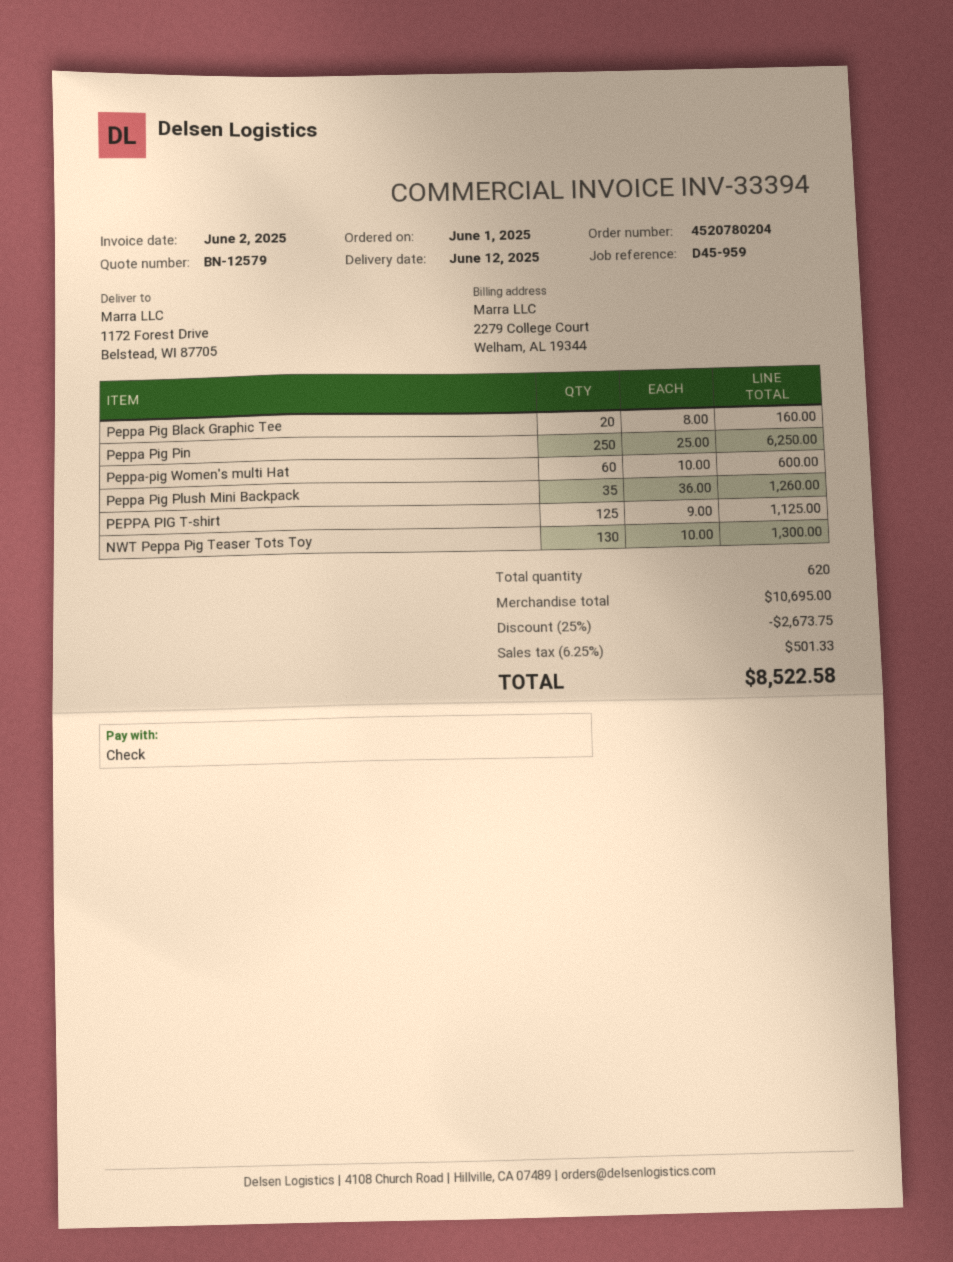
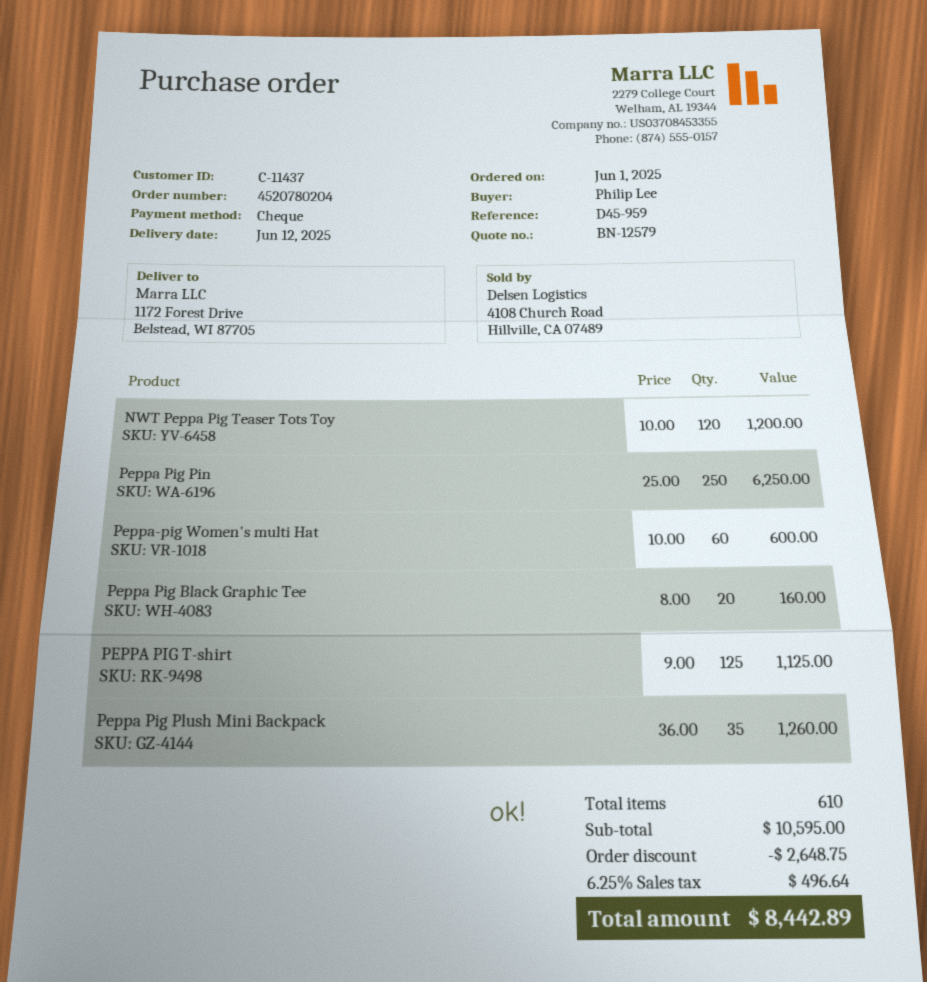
NWT Peppa Pig Teaser Tots Toy: 130 x 10.00 = 1300.00 -> 120 x 10.00 = 1200.00
total quantity: 620 -> 610
subtotal: 10695.00 -> 10595.00
discount: 2673.75 -> 2648.75
tax: 6.25% = 501.33 -> 6.25% = 496.64
total: 8522.58 -> 8442.89

